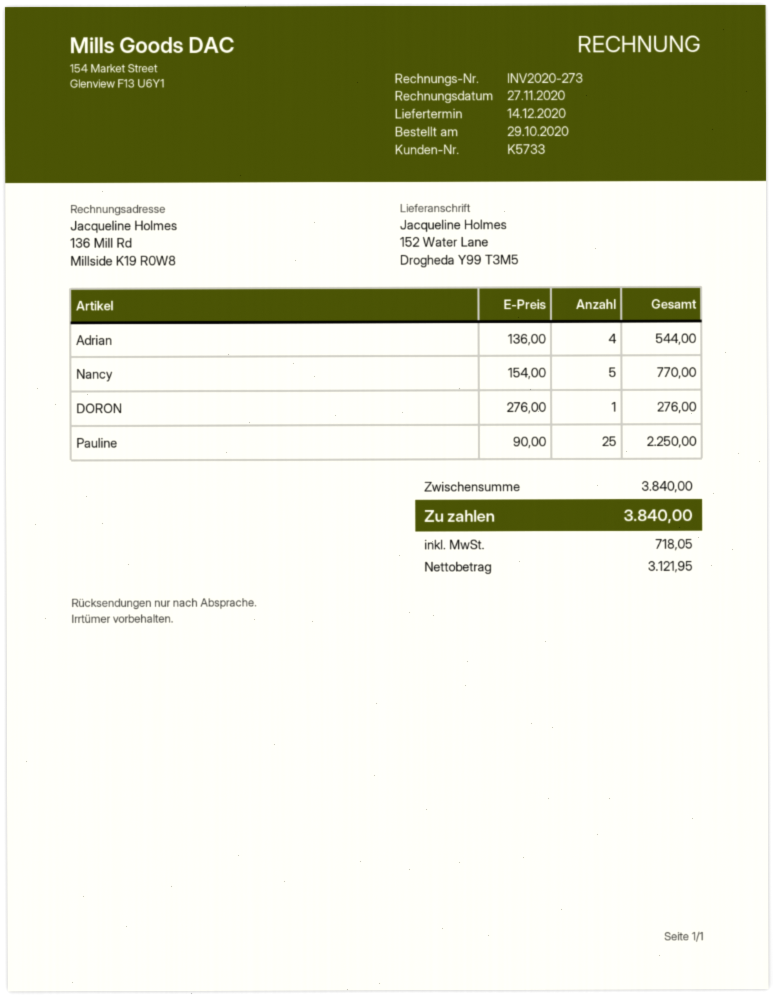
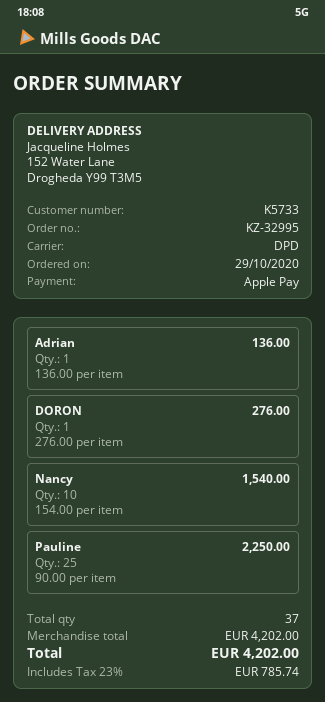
Adrian: 4 x 136.00 = 544.00 -> 1 x 136.00 = 136.00
Nancy: 5 x 154.00 = 770.00 -> 10 x 154.00 = 1540.00
subtotal: 3840.00 -> 4202.00
tax: 718.05 -> 785.74
total: 3840.00 -> 4202.00

